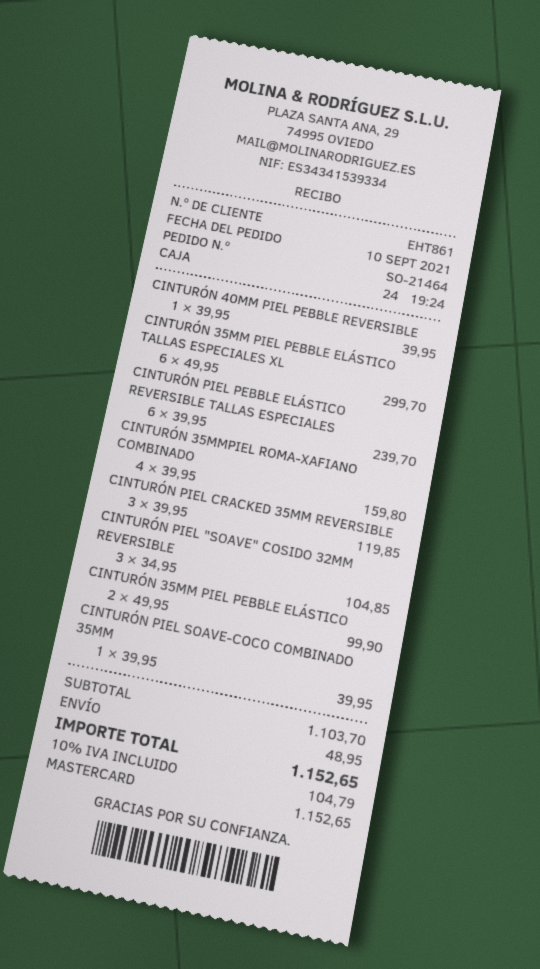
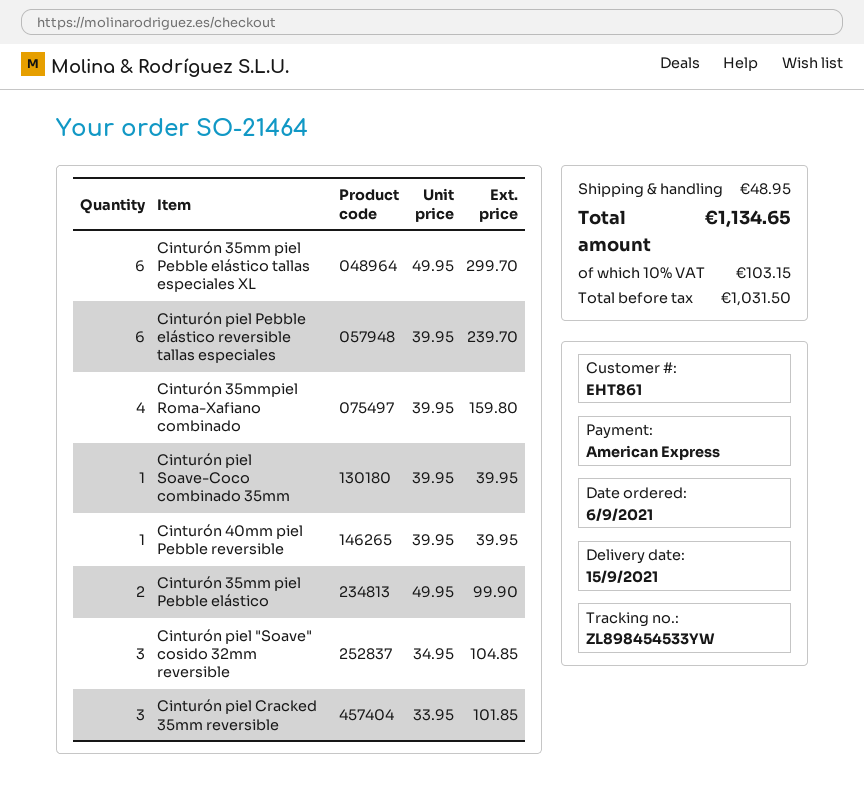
order date: 2021-09-10 -> 2021-09-06
payment method: Mastercard -> American Express
CINTURÓN PIEL CRACKED 35MM REVERSIBLE: 3 x 39.95 = 119.85 -> 3 x 33.95 = 101.85
tax: 10% = 104.79 -> 10% = 103.15
total: 1152.65 -> 1134.65

